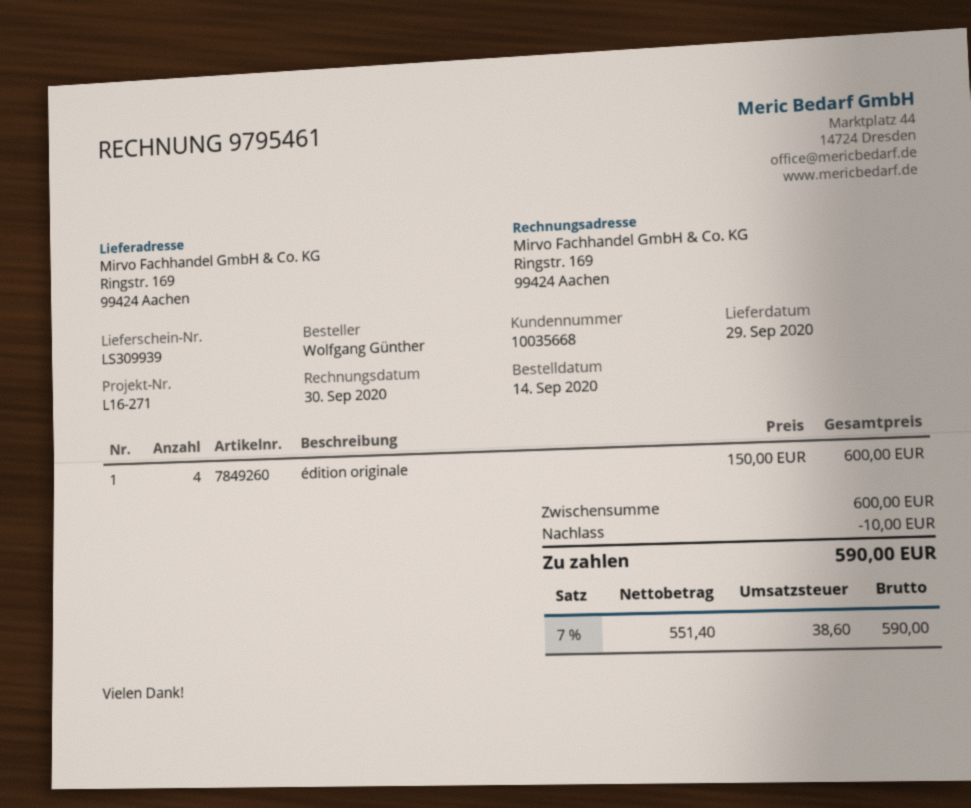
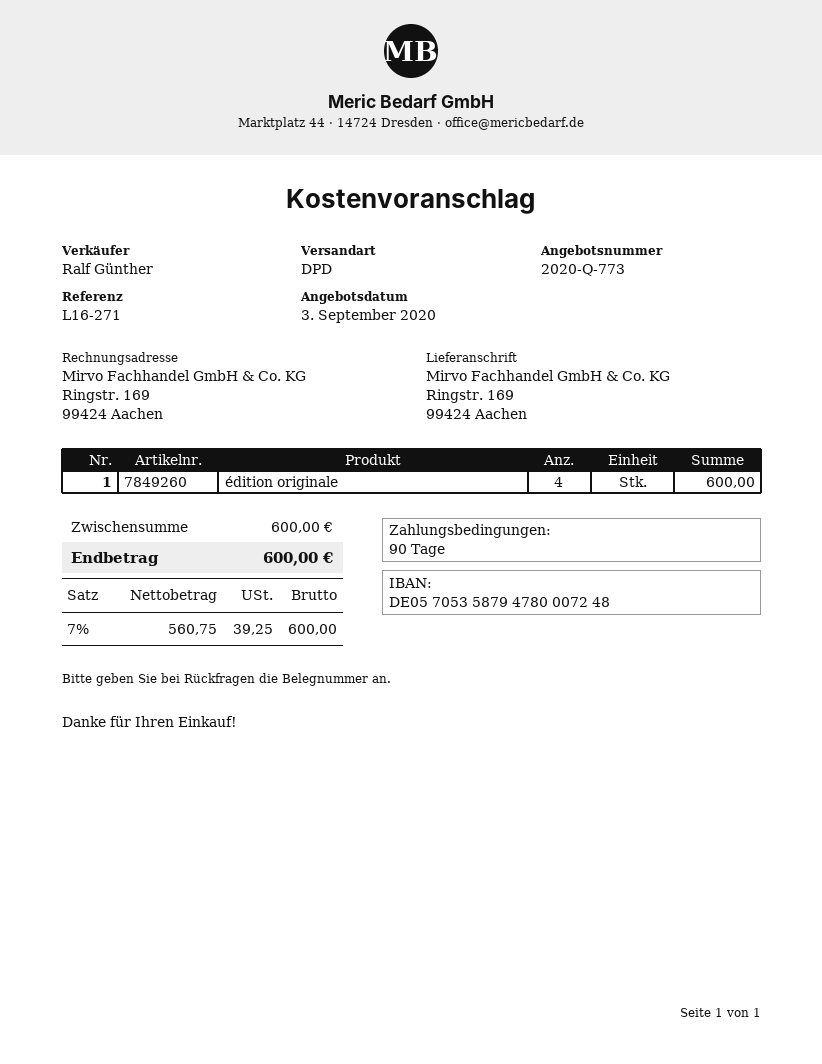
discount: 10.00 -> none
net: 551.40 -> 560.75
tax: 7% = 38.60 -> 7% = 39.25
total: 590.00 -> 600.00

